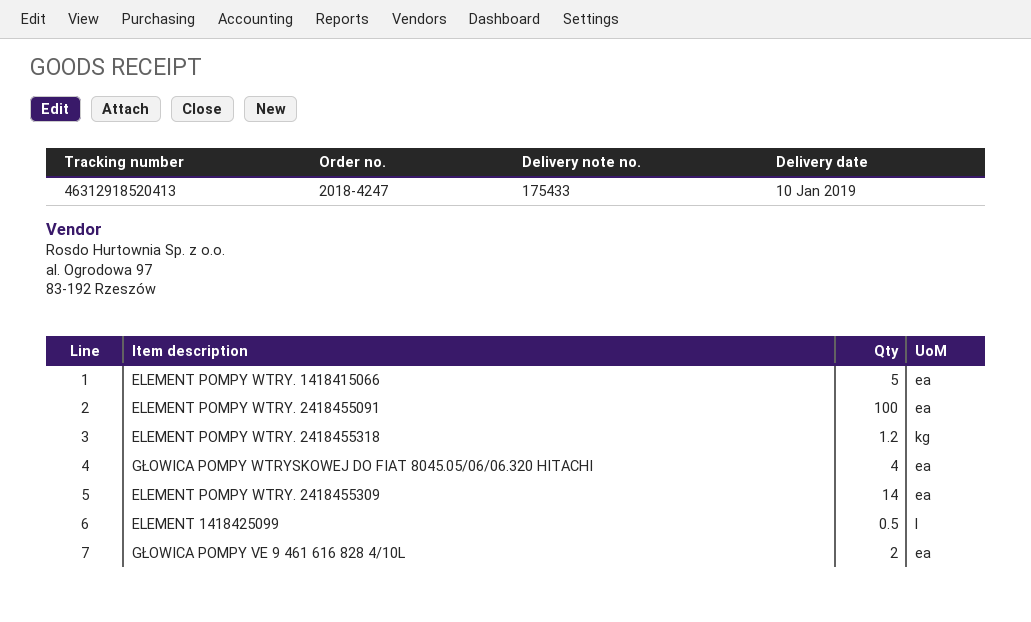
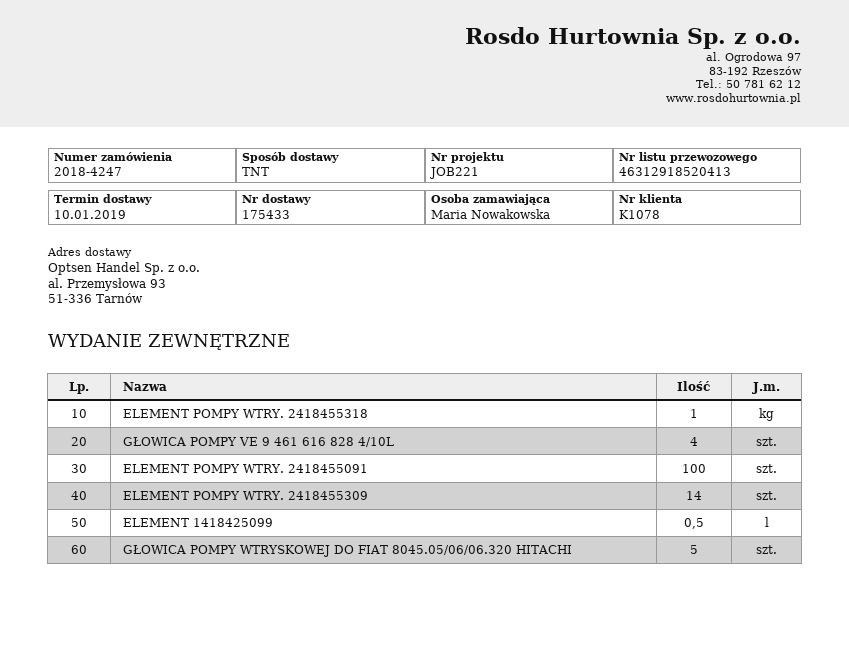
ELEMENT POMPY WTRY. 1418415066: 5 -> none
ELEMENT POMPY WTRY. 2418455318: 1.2 -> 1
GŁOWICA POMPY WTRYSKOWEJ DO FIAT 8045.05/06/06.320 HITACHI: 4 -> 5
GŁOWICA POMPY VE 9 461 616 828 4/10L: 2 -> 4

